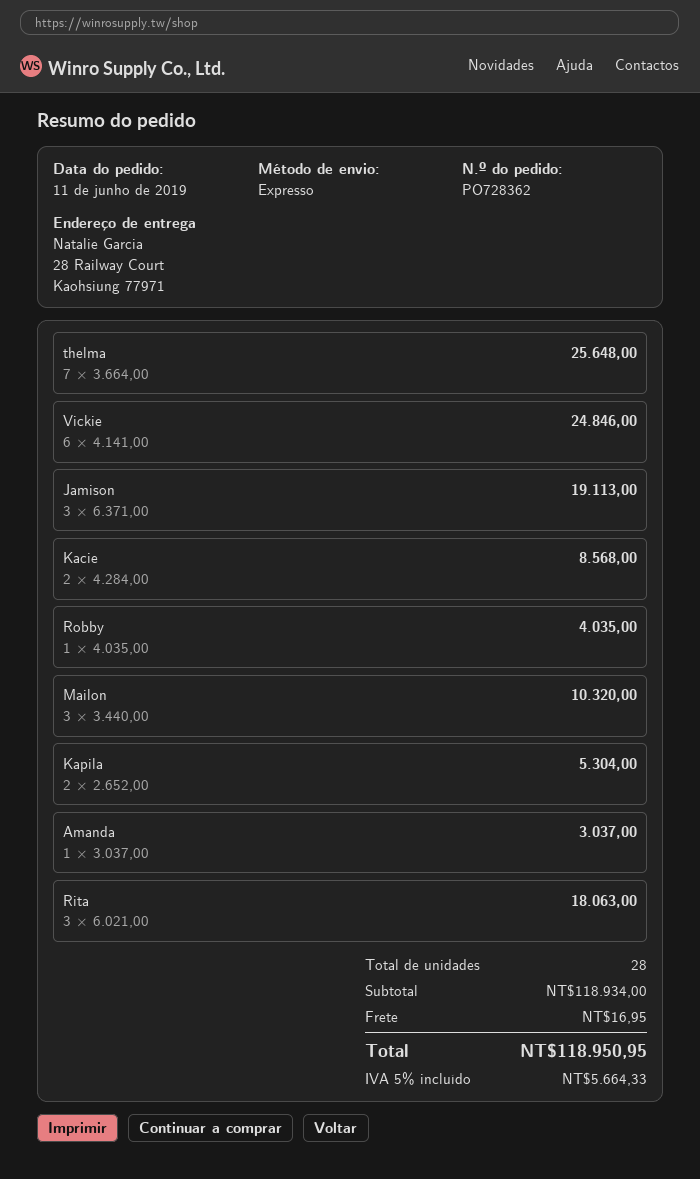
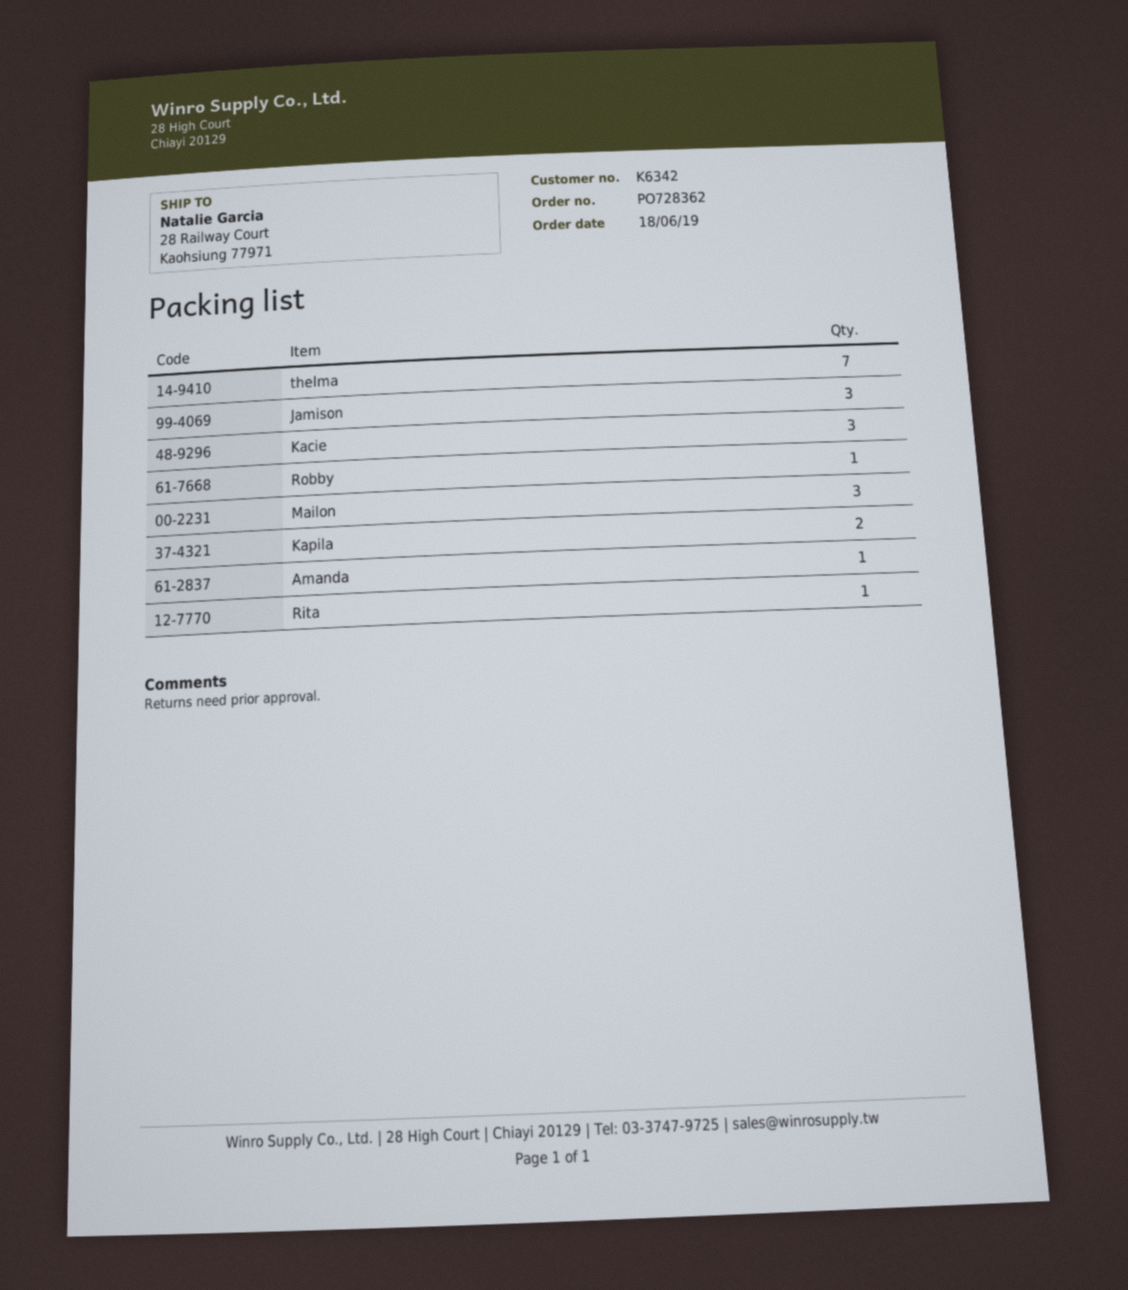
order date: 2019-06-11 -> 2019-06-18
Vickie: 6 -> none
Kacie: 2 -> 3
Rita: 3 -> 1

